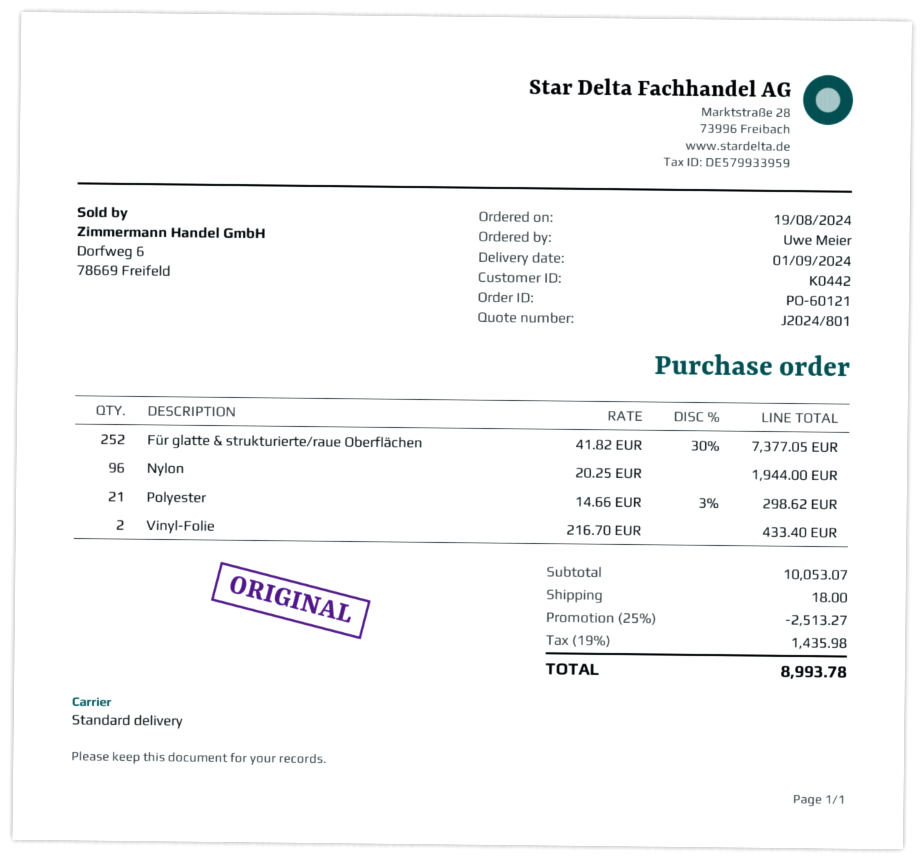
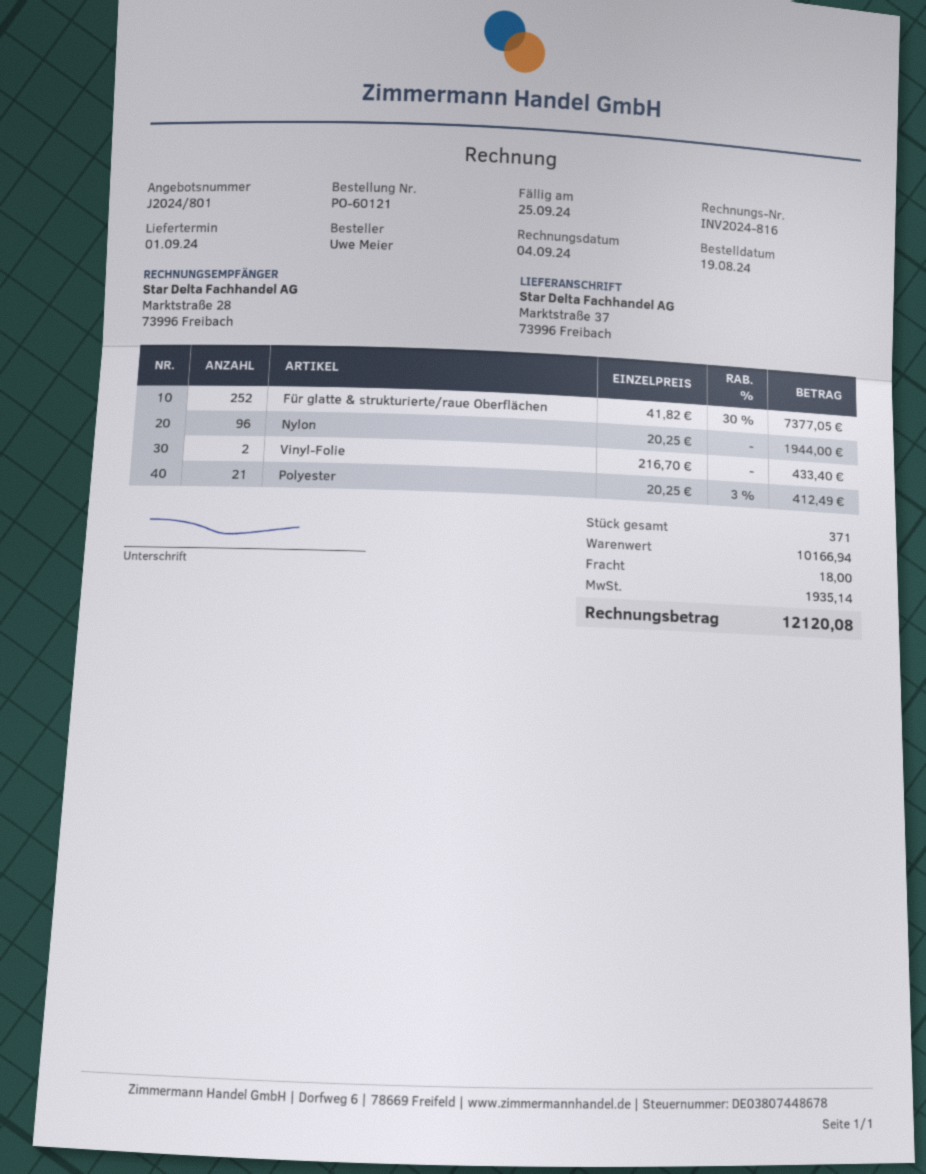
Polyester: 21 x 14.66 - 3% = 298.62 -> 21 x 20.25 - 3% = 412.49
subtotal: 10053.07 -> 10166.94
discount: 25% = 2513.27 -> none
tax: 1435.98 -> 1935.14
total: 8993.78 -> 12120.08

